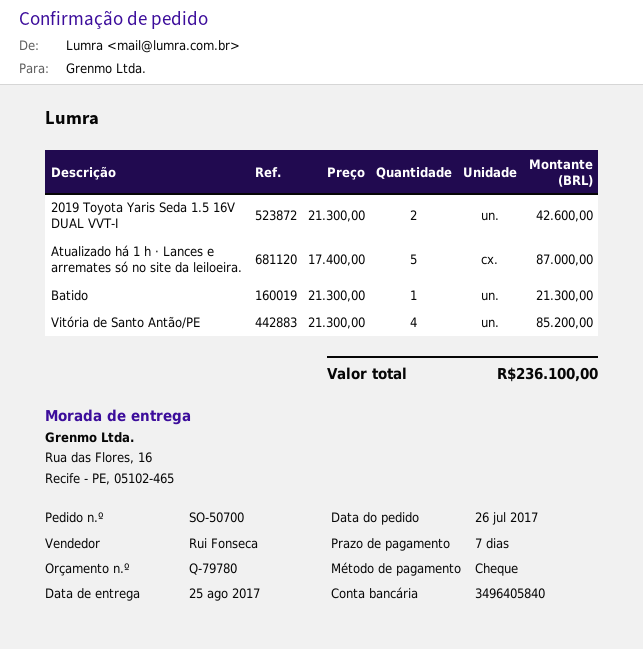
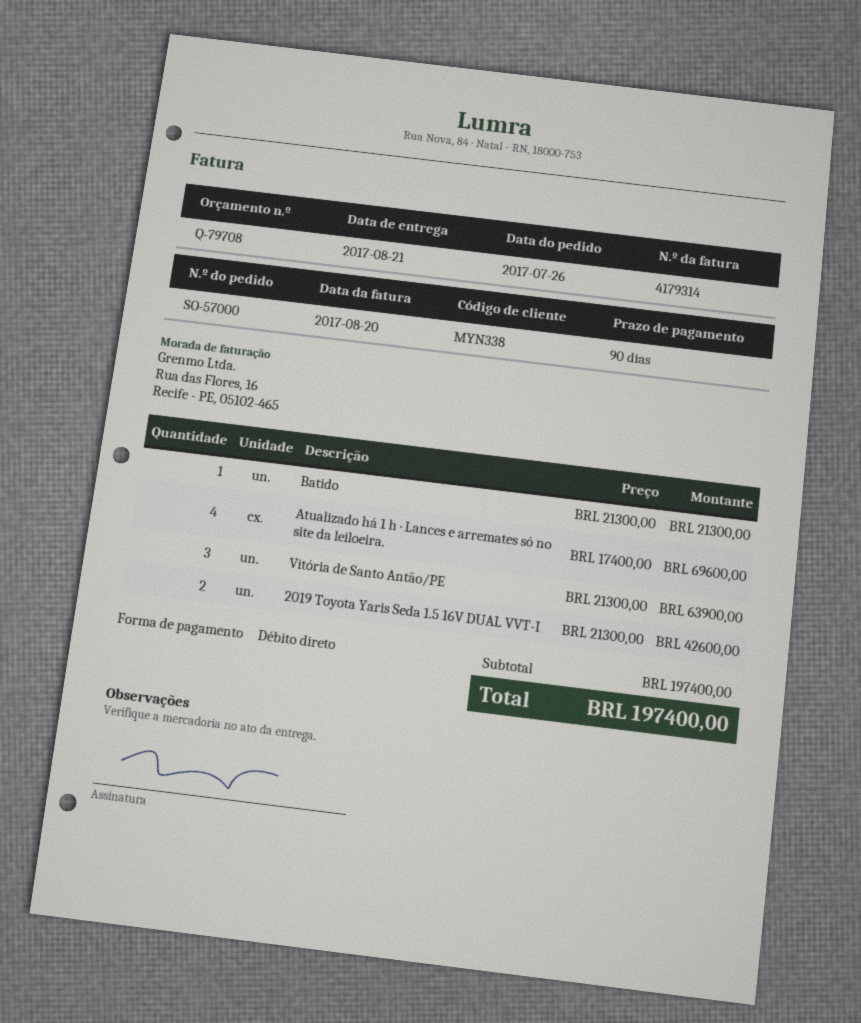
quote number: Q-79780 -> Q-79708
order number: SO-50700 -> SO-57000
delivery date: 2017-08-25 -> 2017-08-21
payment terms: 7 days -> 90 days
payment method: cheque -> direct debit
Atualizado há 1 h · Lances e arremates só no site da leiloeira.: 5 x 17400.00 = 87000.00 -> 4 x 17400.00 = 69600.00
Vitória de Santo Antão/PE: 4 x 21300.00 = 85200.00 -> 3 x 21300.00 = 63900.00
total: 236100.00 -> 197400.00

